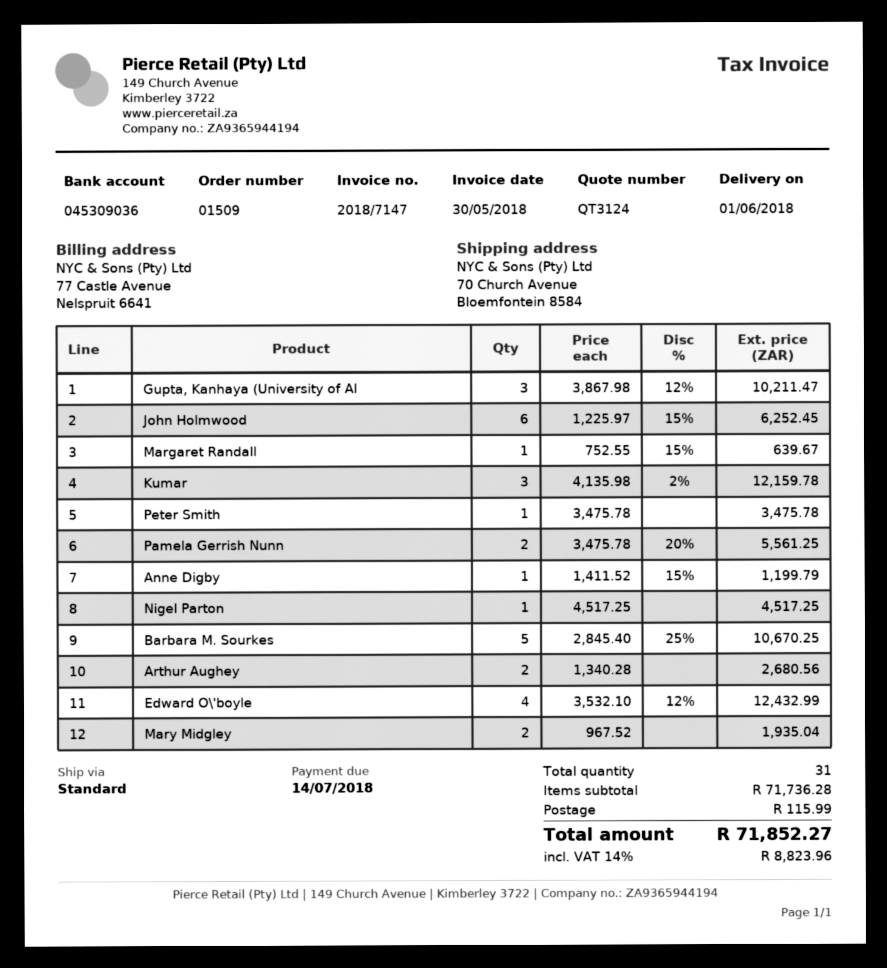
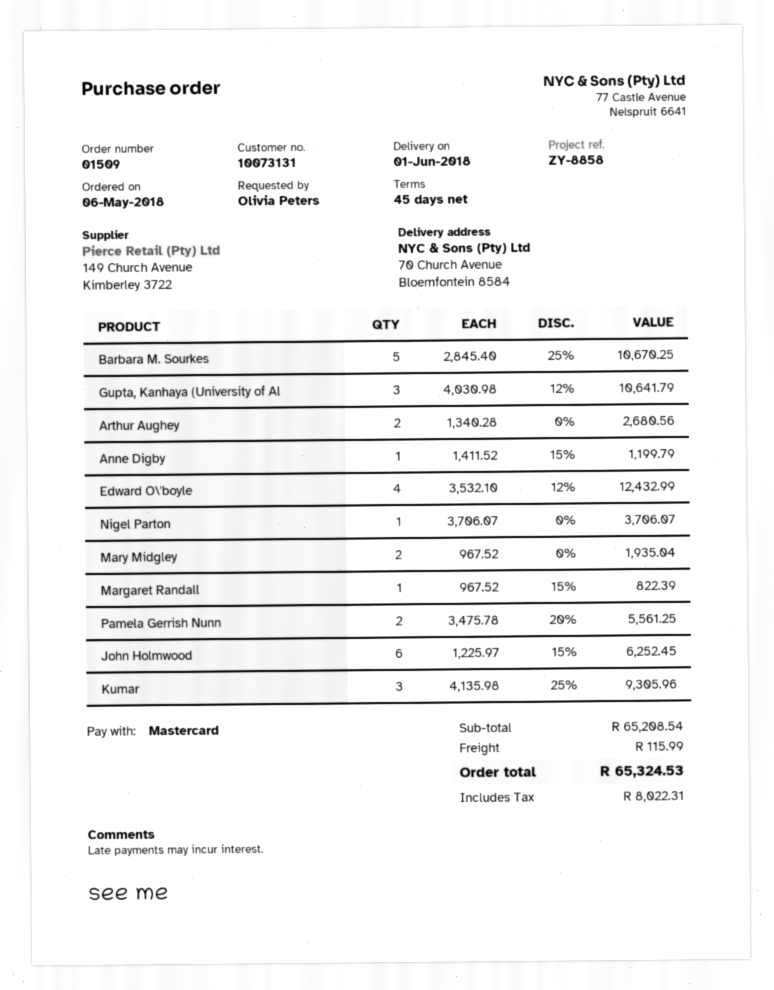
Gupta, Kanhaya (University of Al: 3 x 3867.98 - 12% = 10211.47 -> 3 x 4030.98 - 12% = 10641.79
Margaret Randall: 1 x 752.55 - 15% = 639.67 -> 1 x 967.52 - 15% = 822.39
Kumar: 3 x 4135.98 - 2% = 12159.78 -> 3 x 4135.98 - 25% = 9305.96
Peter Smith: 1 x 3475.78 = 3475.78 -> none
Nigel Parton: 1 x 4517.25 = 4517.25 -> 1 x 3706.07 = 3706.07
subtotal: 71736.28 -> 65208.54
tax: 8823.96 -> 8022.31
total: 71852.27 -> 65324.53

